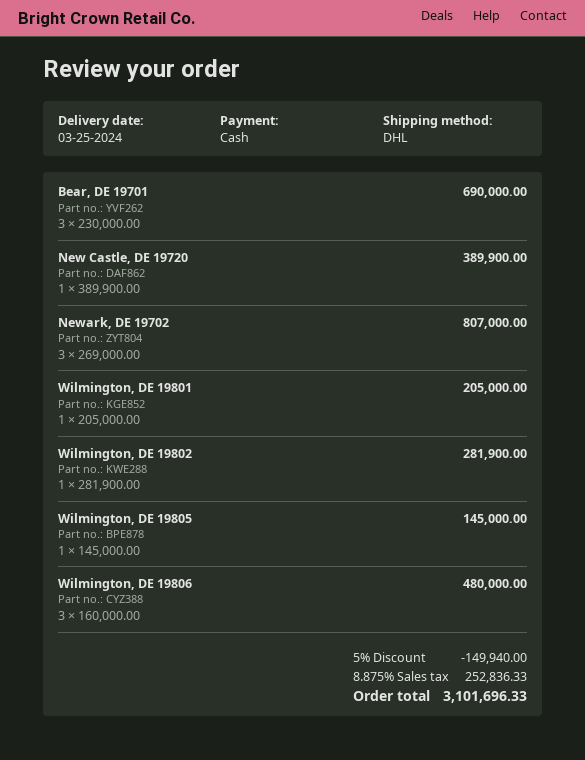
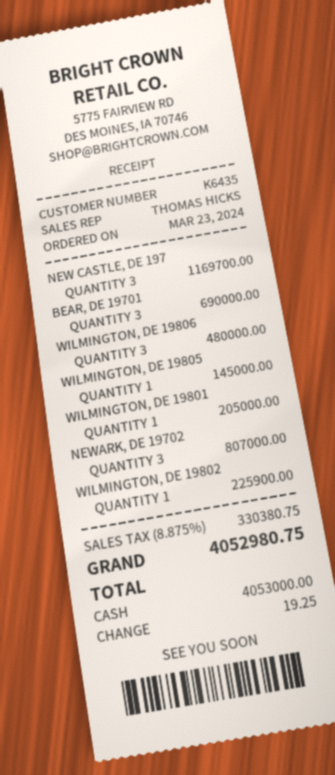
New Castle, DE 19720: 1 for 389900.00 -> 3 for 1169700.00
Wilmington, DE 19802: 1 for 281900.00 -> 1 for 225900.00
discount: 5% = 149940.00 -> none
tax: 8.875% = 252836.33 -> 8.875% = 330380.75
total: 3101696.33 -> 4052980.75

